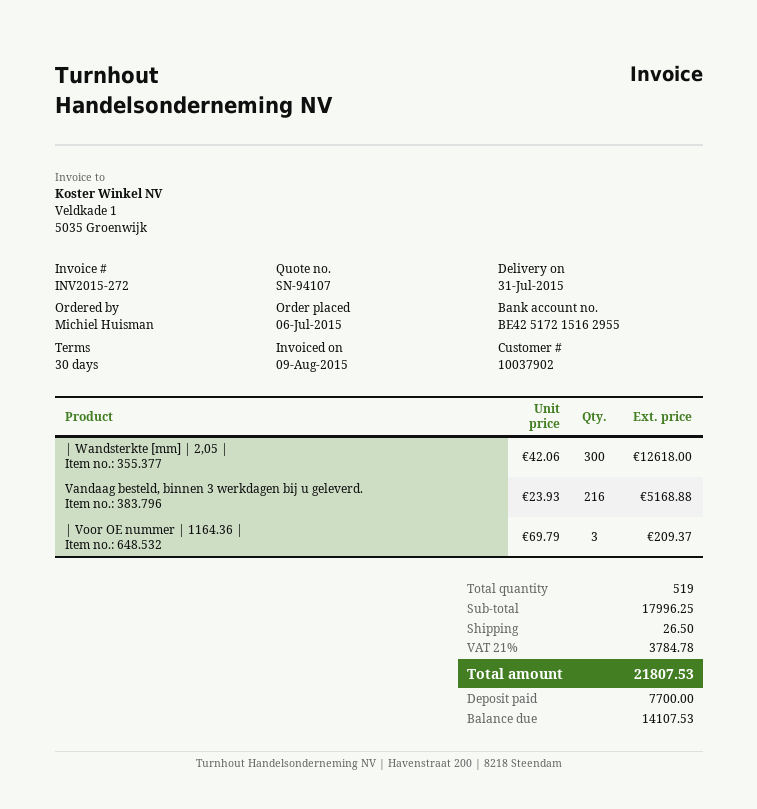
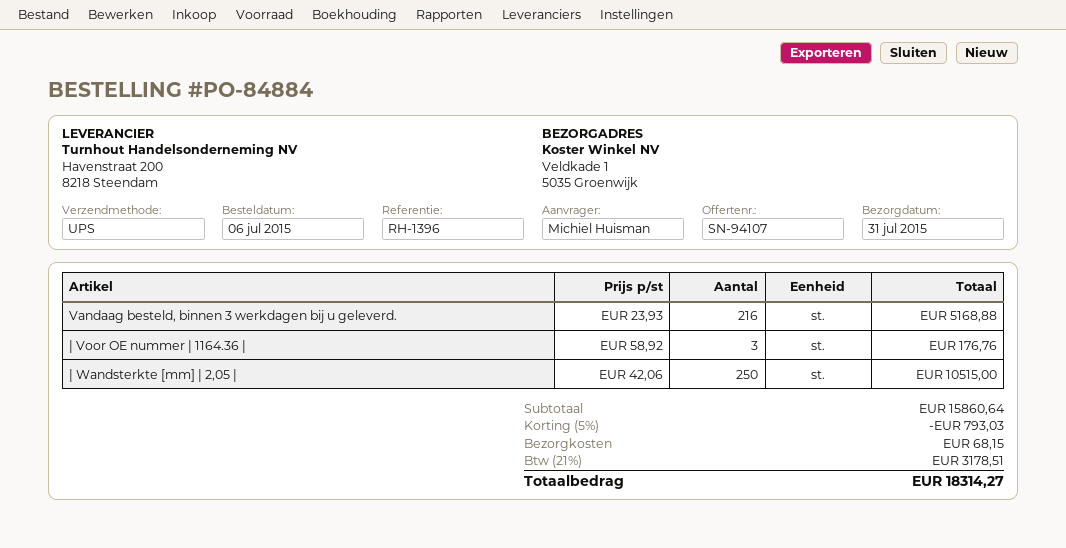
| Wandsterkte [mm] | 2,05 |: 300 x 42.06 = 12618.00 -> 250 x 42.06 = 10515.00
| Voor OE nummer | 1164.36 |: 3 x 69.79 = 209.37 -> 3 x 58.92 = 176.76
subtotal: 17996.25 -> 15860.64
discount: none -> 5% = 793.03
shipping: 26.50 -> 68.15
tax: 21% = 3784.78 -> 21% = 3178.51
total: 21807.53 -> 18314.27

